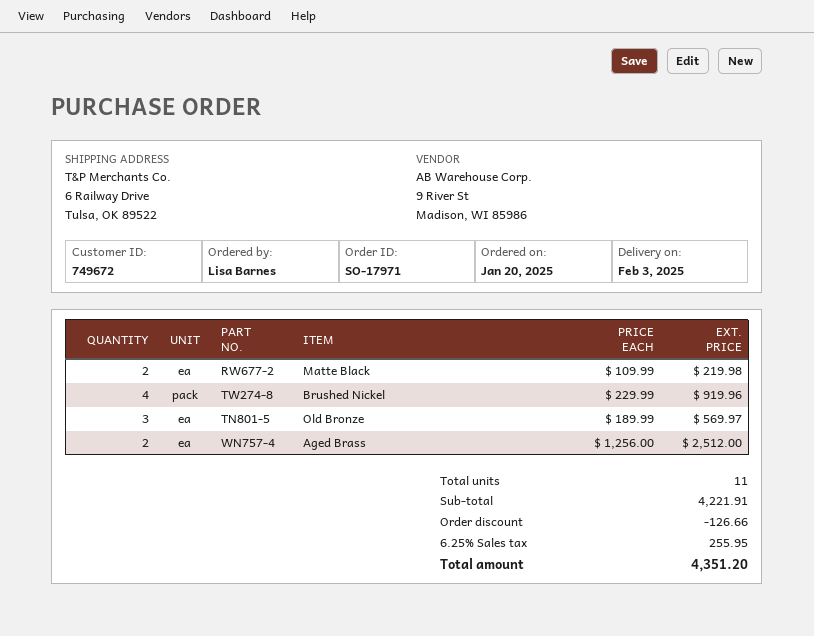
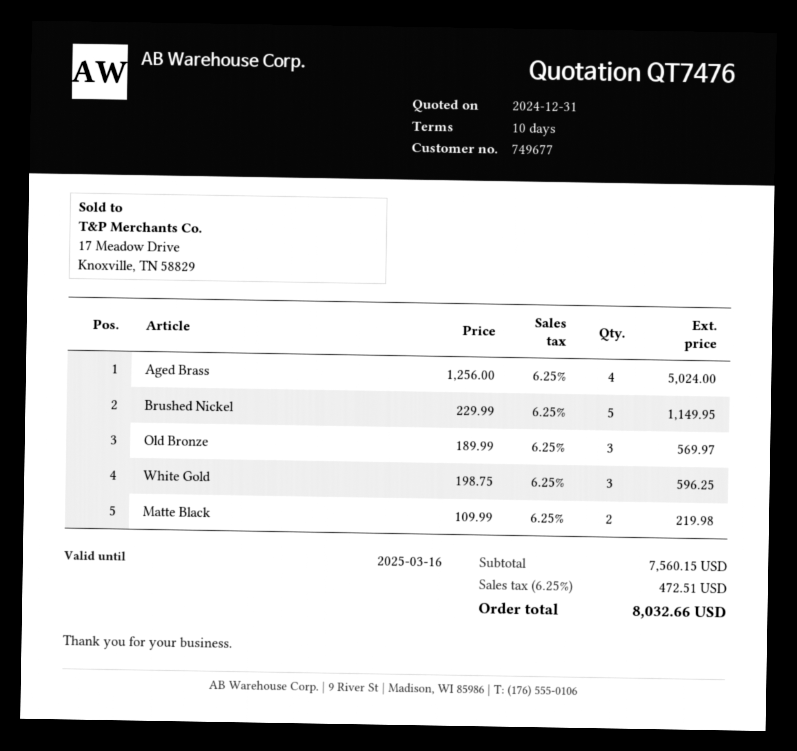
customer number: 749672 -> 749677
Brushed Nickel: 4 x 229.99 = 919.96 -> 5 x 229.99 = 1149.95
Aged Brass: 2 x 1256.00 = 2512.00 -> 4 x 1256.00 = 5024.00
White Gold: none -> 3 x 198.75 = 596.25
subtotal: 4221.91 -> 7560.15
discount: 126.66 -> none
tax: 6.25% = 255.95 -> 6.25% = 472.51
total: 4351.20 -> 8032.66

